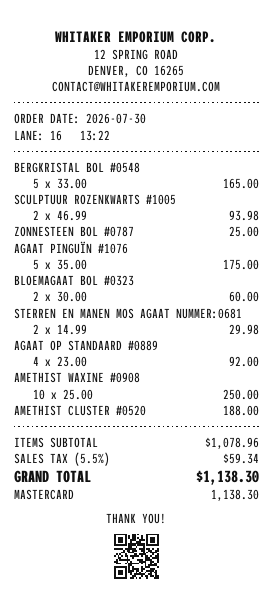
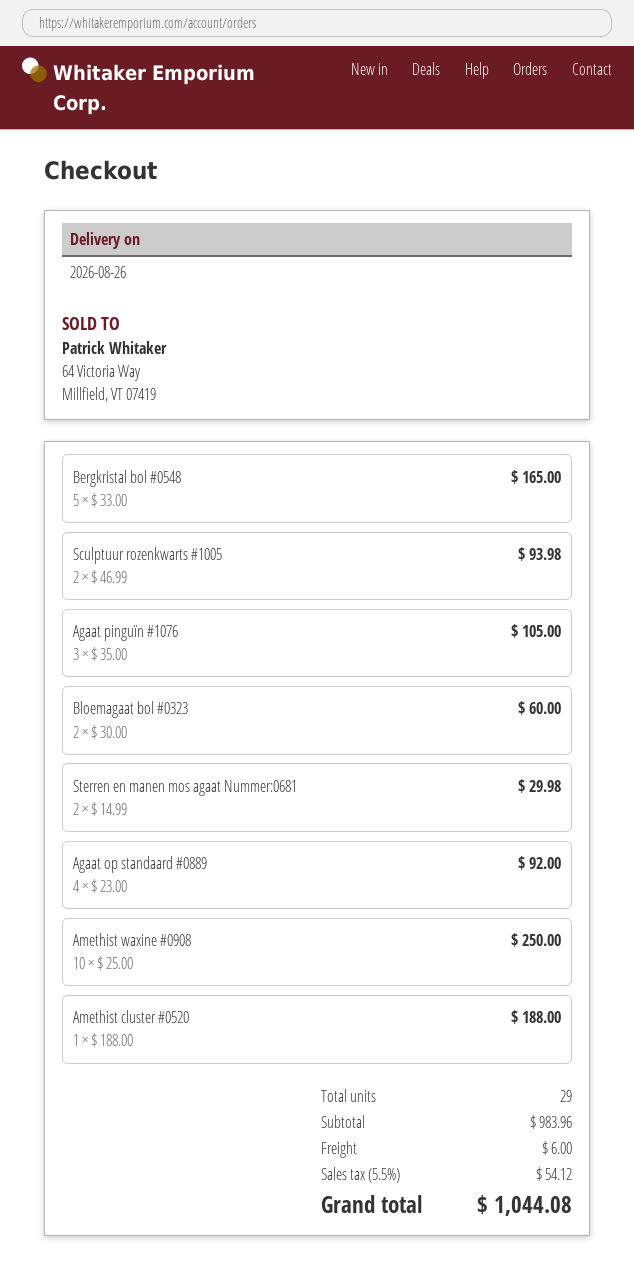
ZONNESTEEN BOL #0787: 1 x 25.00 = 25.00 -> none
AGAAT PINGUÏN #1076: 5 x 35.00 = 175.00 -> 3 x 35.00 = 105.00
subtotal: 1078.96 -> 983.96
shipping: none -> 6.00
tax: 5.5% = 59.34 -> 5.5% = 54.12
total: 1138.30 -> 1044.08

